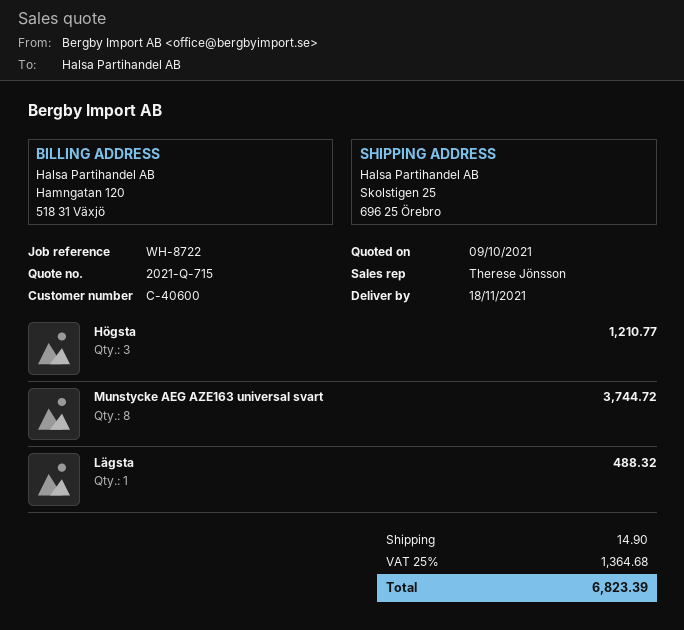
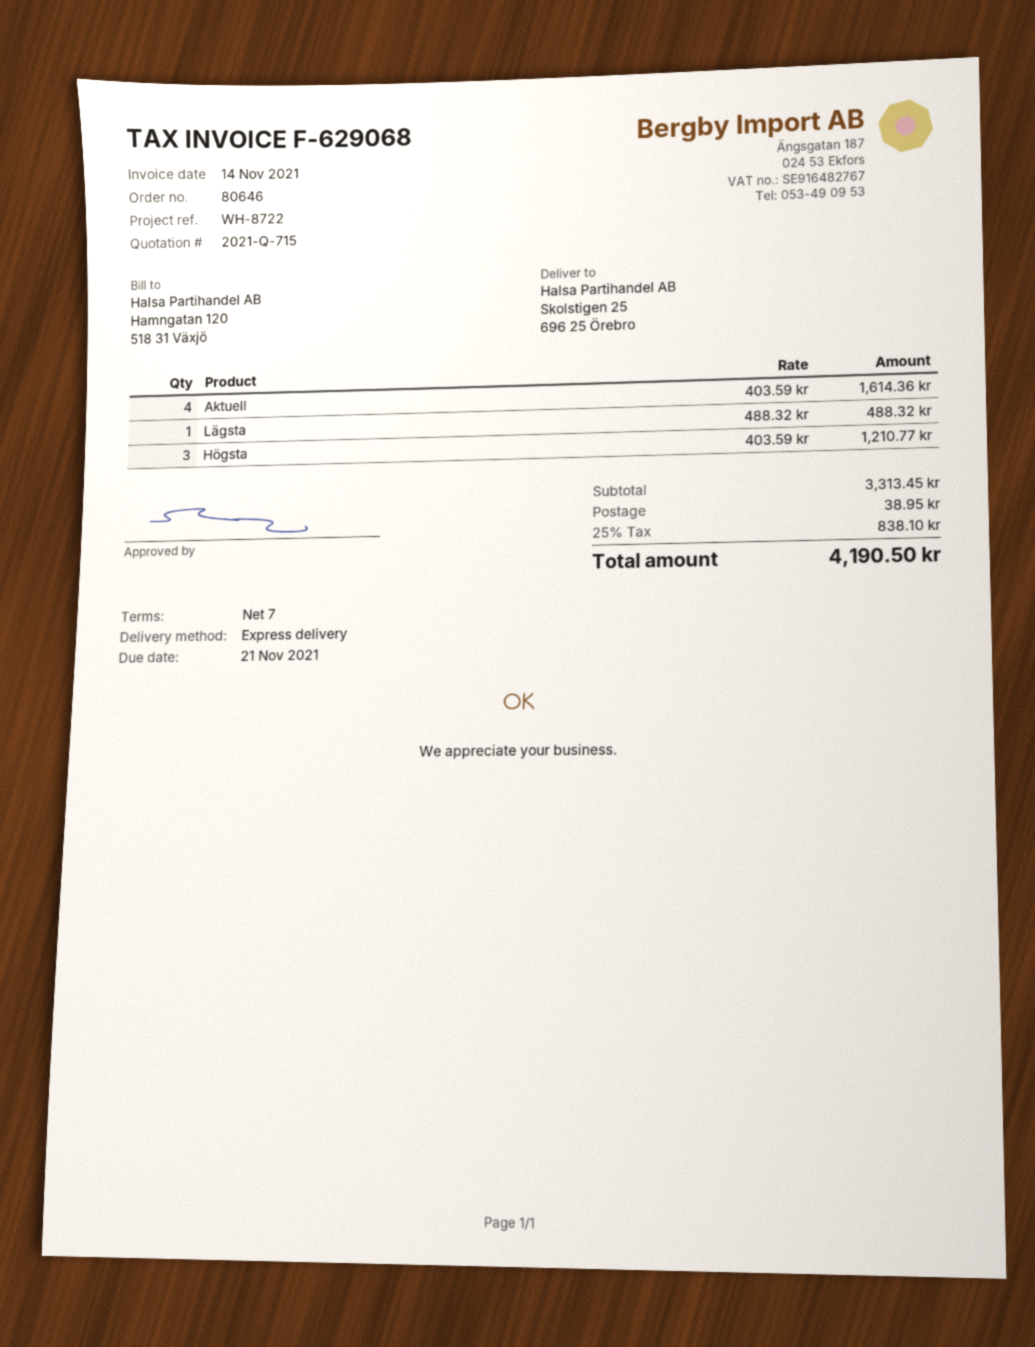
Munstycke AEG AZE163 universal svart: 8 for 3744.72 -> none
Aktuell: none -> 4 for 1614.36
shipping: 14.90 -> 38.95
tax: 25% = 1364.68 -> 25% = 838.10
total: 6823.39 -> 4190.50

